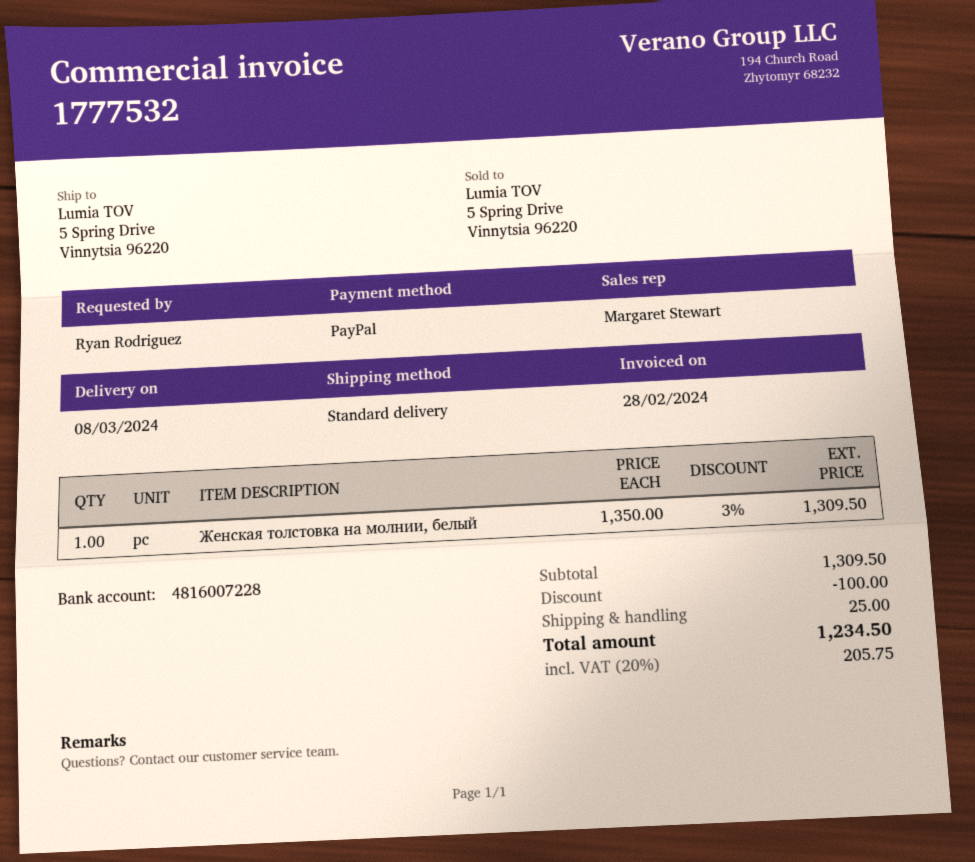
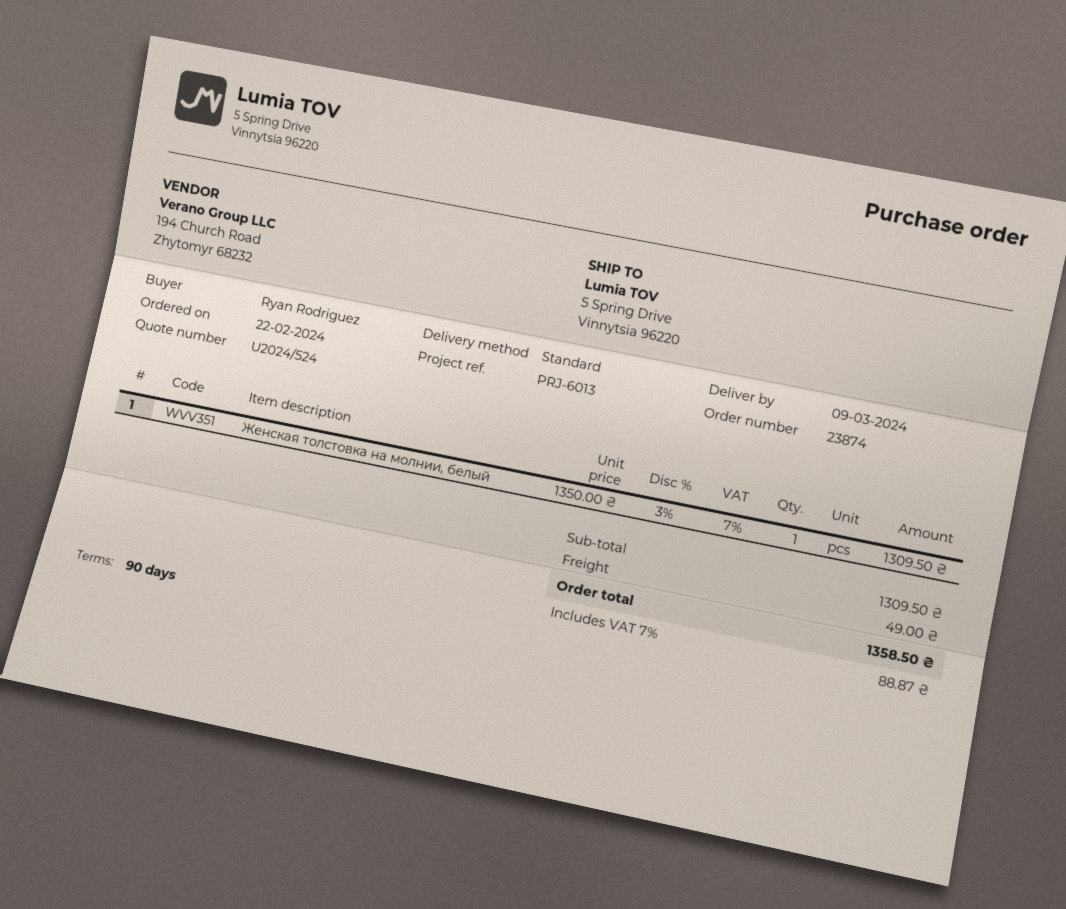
delivery date: 2024-03-08 -> 2024-03-09
discount: 100.00 -> none
shipping: 25.00 -> 49.00
tax: 20% = 205.75 -> 7% = 88.87
total: 1234.50 -> 1358.50

